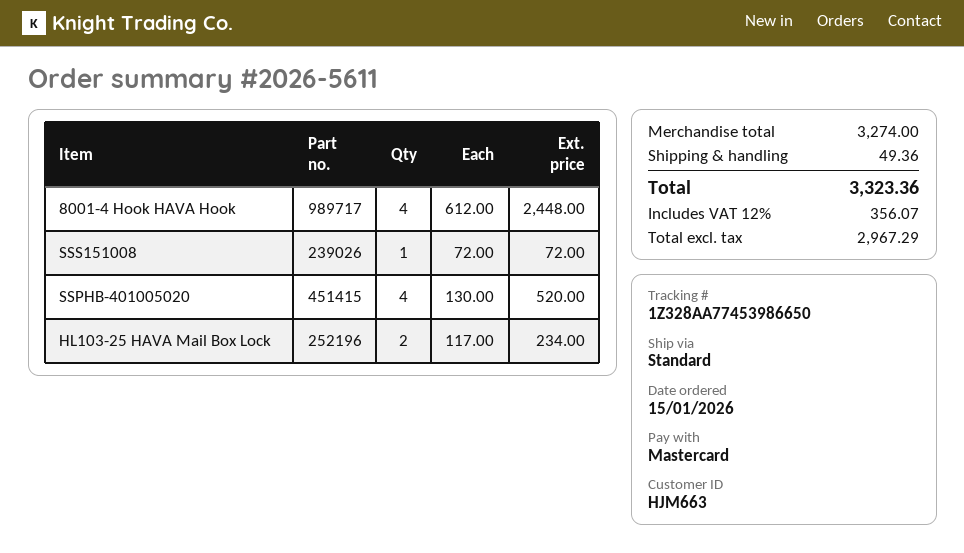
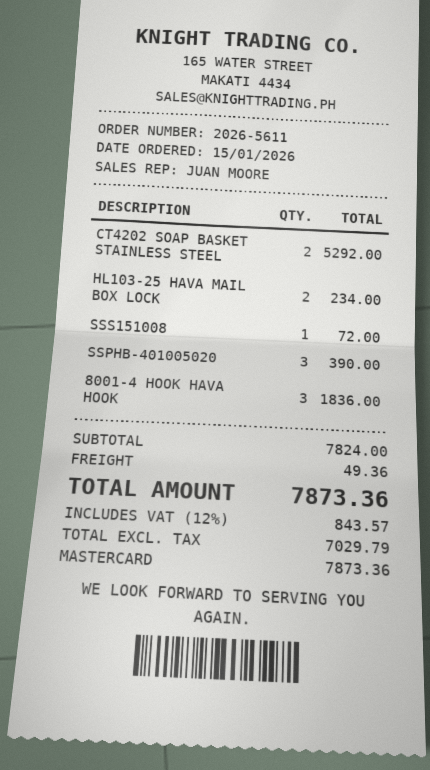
8001-4 Hook HAVA Hook: 4 for 2448.00 -> 3 for 1836.00
SSPHB-401005020: 4 for 520.00 -> 3 for 390.00
CT4202 SOAP BASKET STAINLESS STEEL: none -> 2 for 5292.00
subtotal: 3274.00 -> 7824.00
net: 2967.29 -> 7029.79
tax: 12% = 356.07 -> 12% = 843.57
total: 3323.36 -> 7873.36

